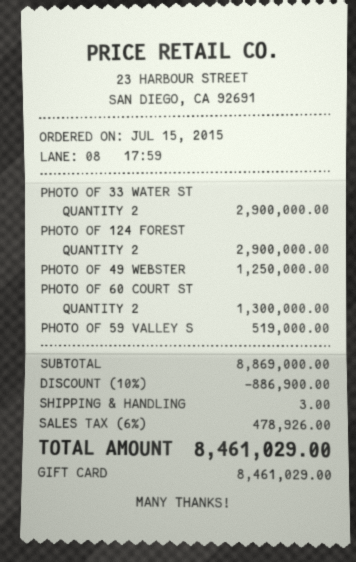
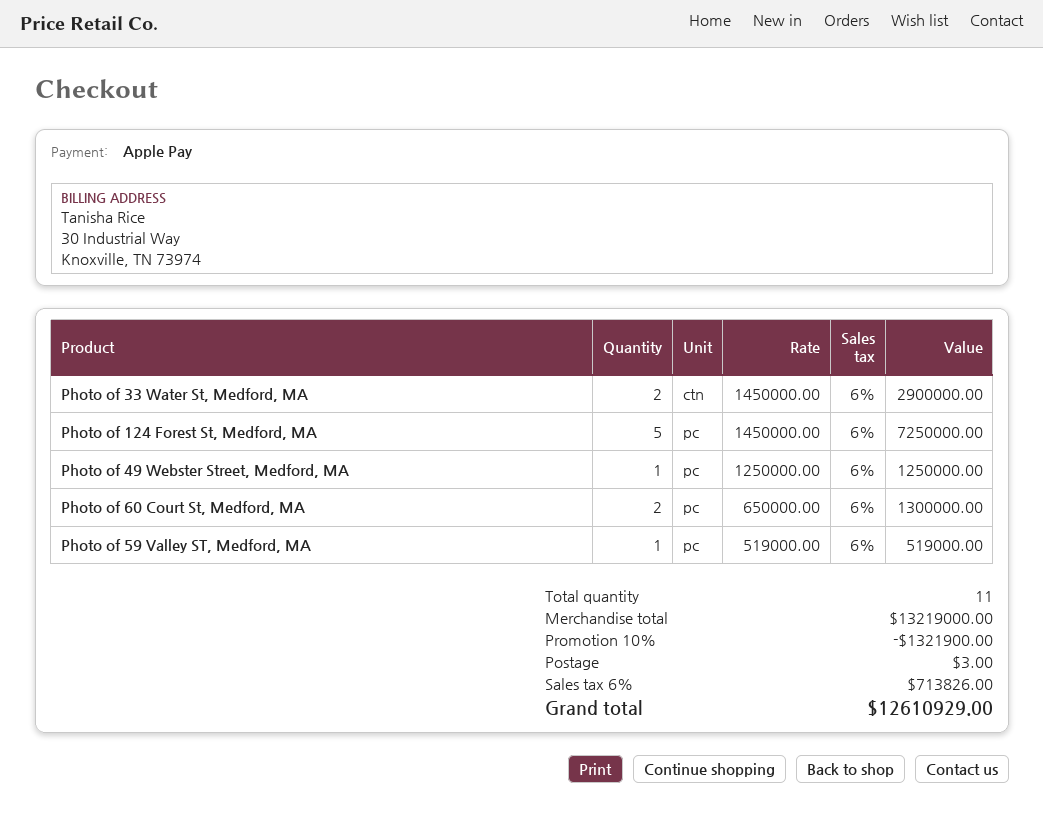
payment method: gift card -> Apple Pay
PHOTO OF 124 FOREST: 2 for 2900000.00 -> 5 for 7250000.00
subtotal: 8869000.00 -> 13219000.00
discount: 10% = 886900.00 -> 10% = 1321900.00
tax: 6% = 478926.00 -> 6% = 713826.00
total: 8461029.00 -> 12610929.00

